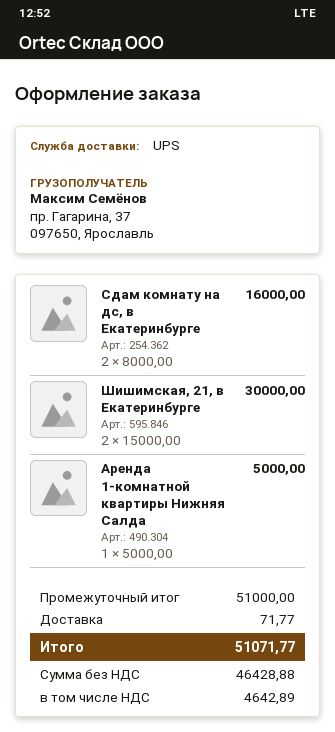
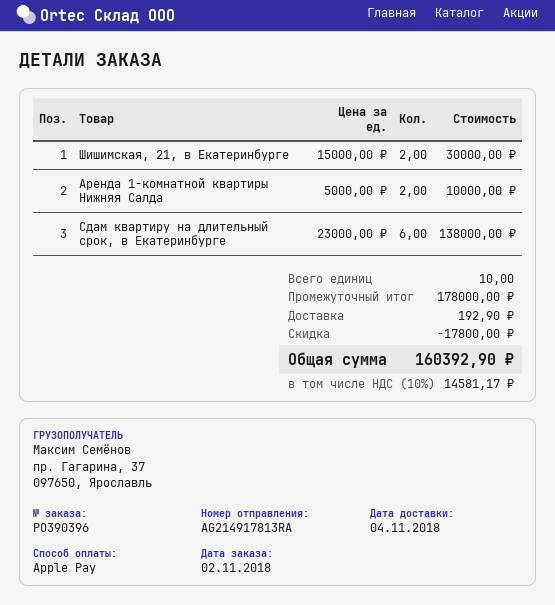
Сдам комнату на дс, в Екатеринбурге: 2 x 8000.00 = 16000.00 -> none
Аренда 1-комнатной квартиры Нижняя Салда: 1 x 5000.00 = 5000.00 -> 2 x 5000.00 = 10000.00
Сдам квартиру на длительный срок, в Екатеринбурге: none -> 6 x 23000.00 = 138000.00
subtotal: 51000.00 -> 178000.00
discount: none -> 17800.00
shipping: 71.77 -> 192.90
tax: 4642.89 -> 14581.17
total: 51071.77 -> 160392.90

